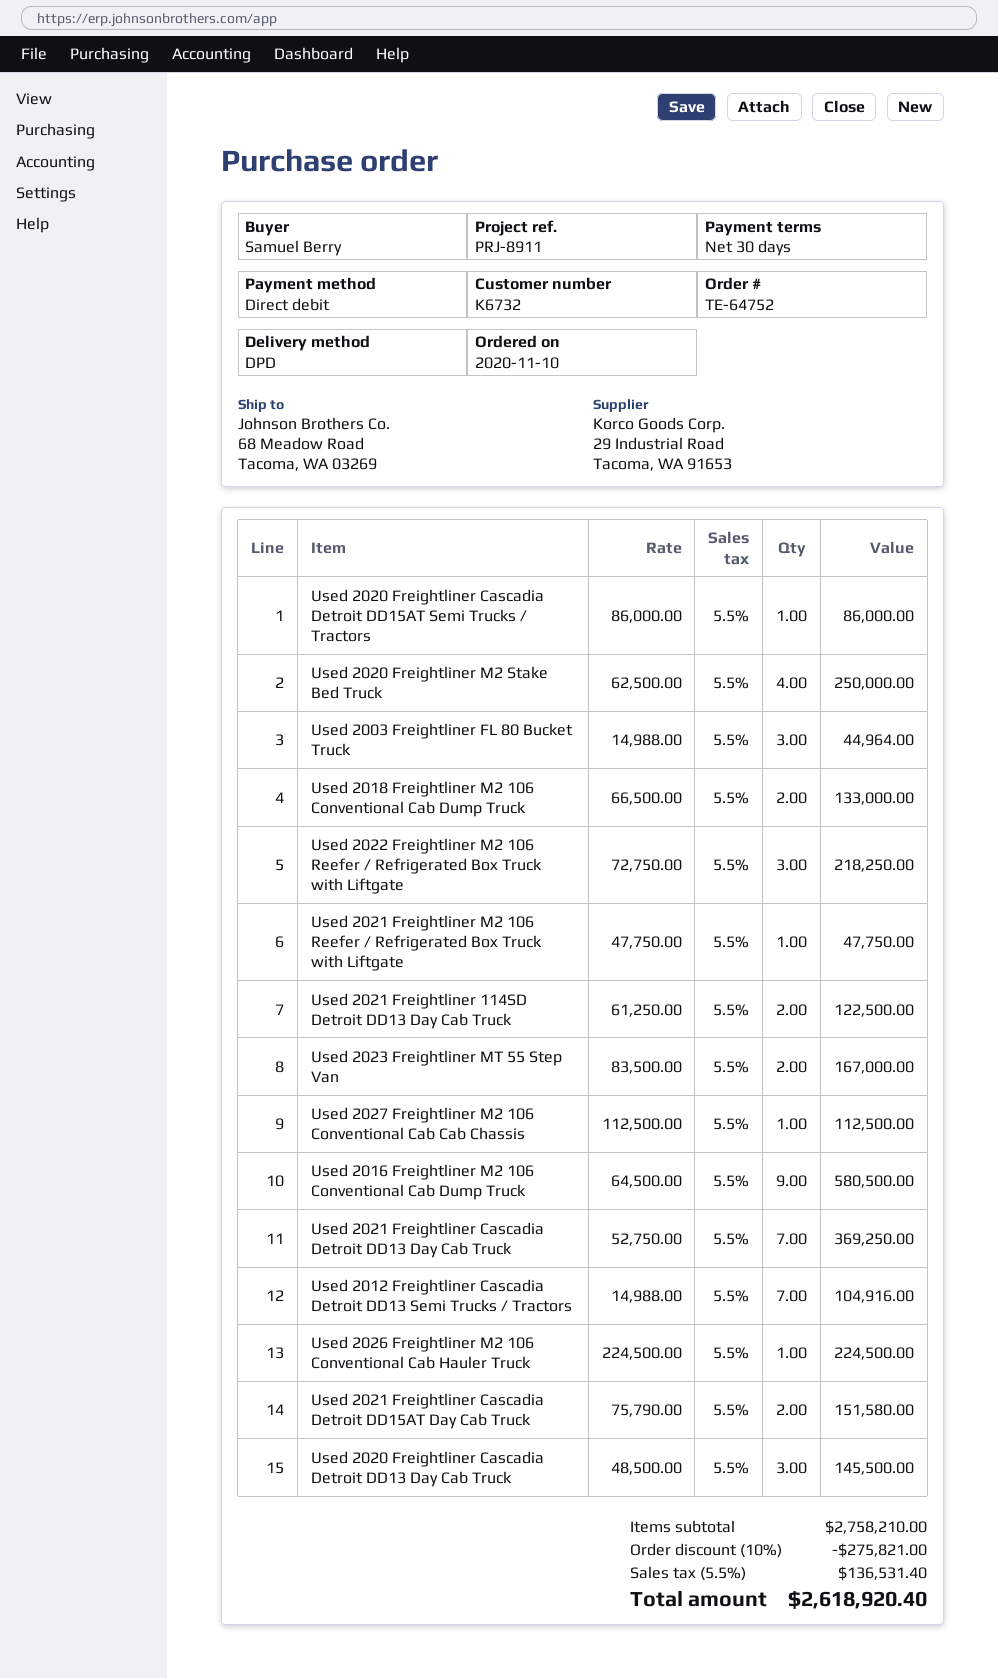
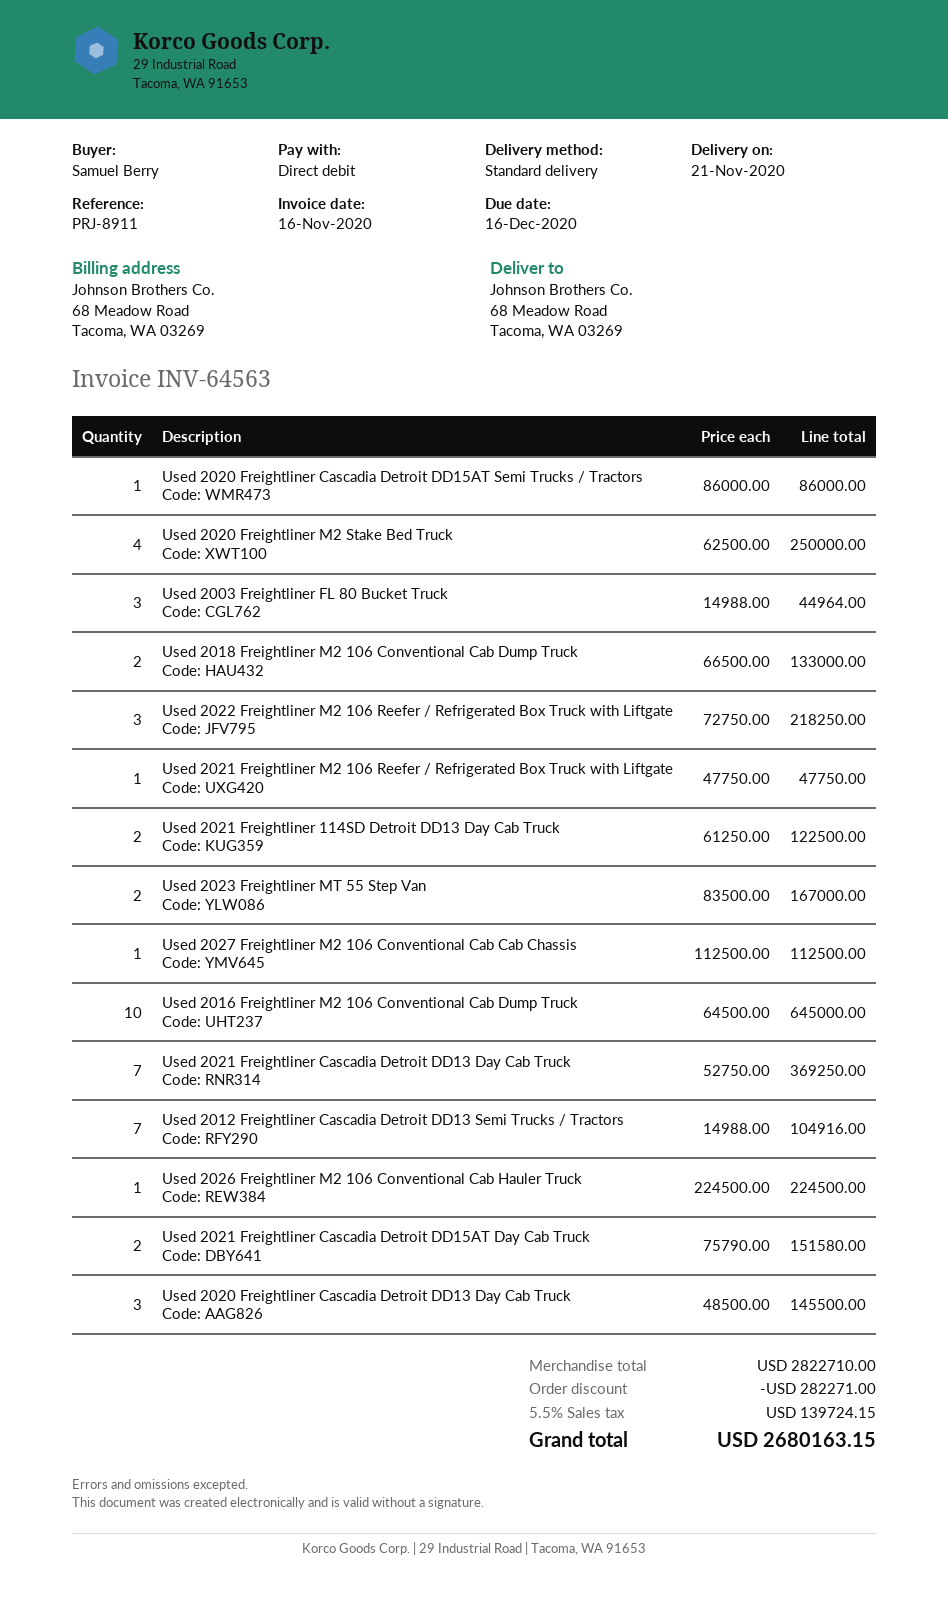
shipping method: DPD -> standard
Used 2016 Freightliner M2 106 Conventional Cab Dump Truck: 9 x 64500.00 = 580500.00 -> 10 x 64500.00 = 645000.00
subtotal: 2758210.00 -> 2822710.00
discount: 275821.00 -> 282271.00
tax: 5.5% = 136531.40 -> 5.5% = 139724.15
total: 2618920.40 -> 2680163.15

